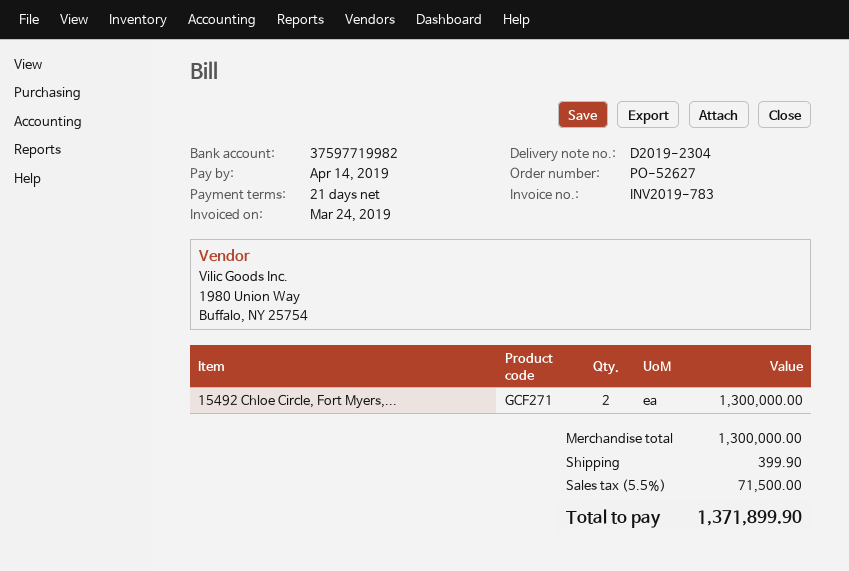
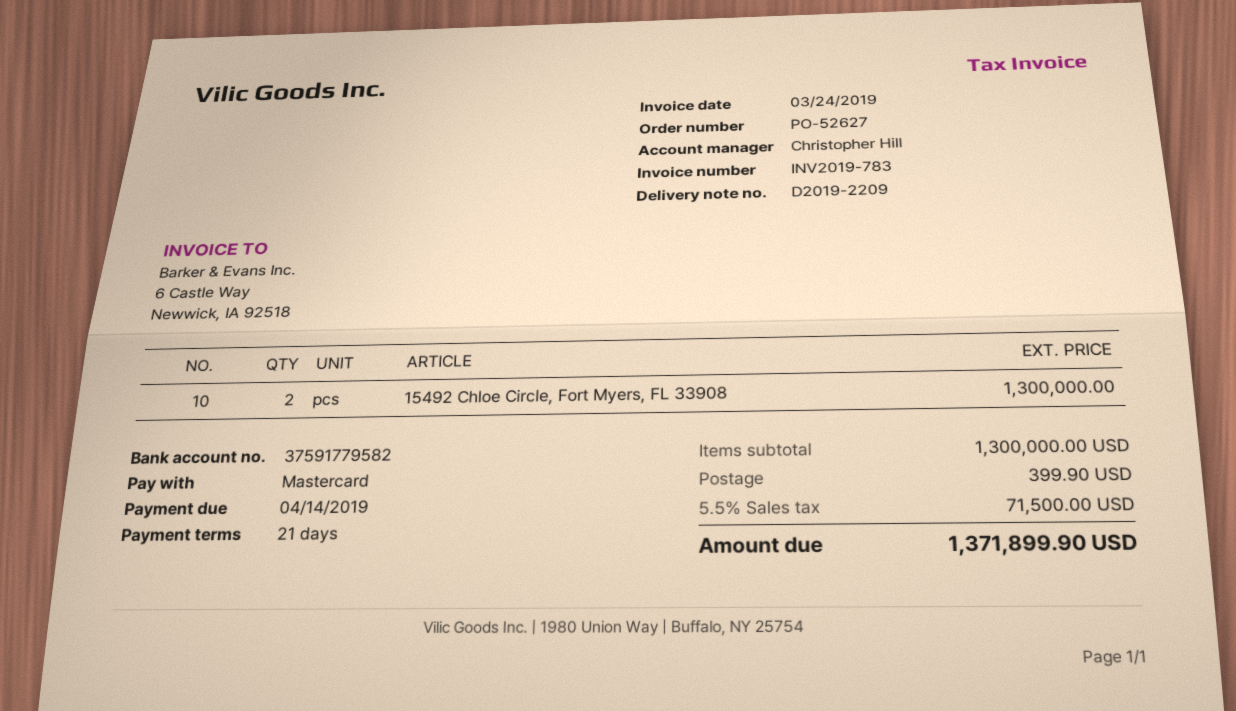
delivery note number: D2019-2304 -> D2019-2209
bank account: 37597719982 -> 37591779582

